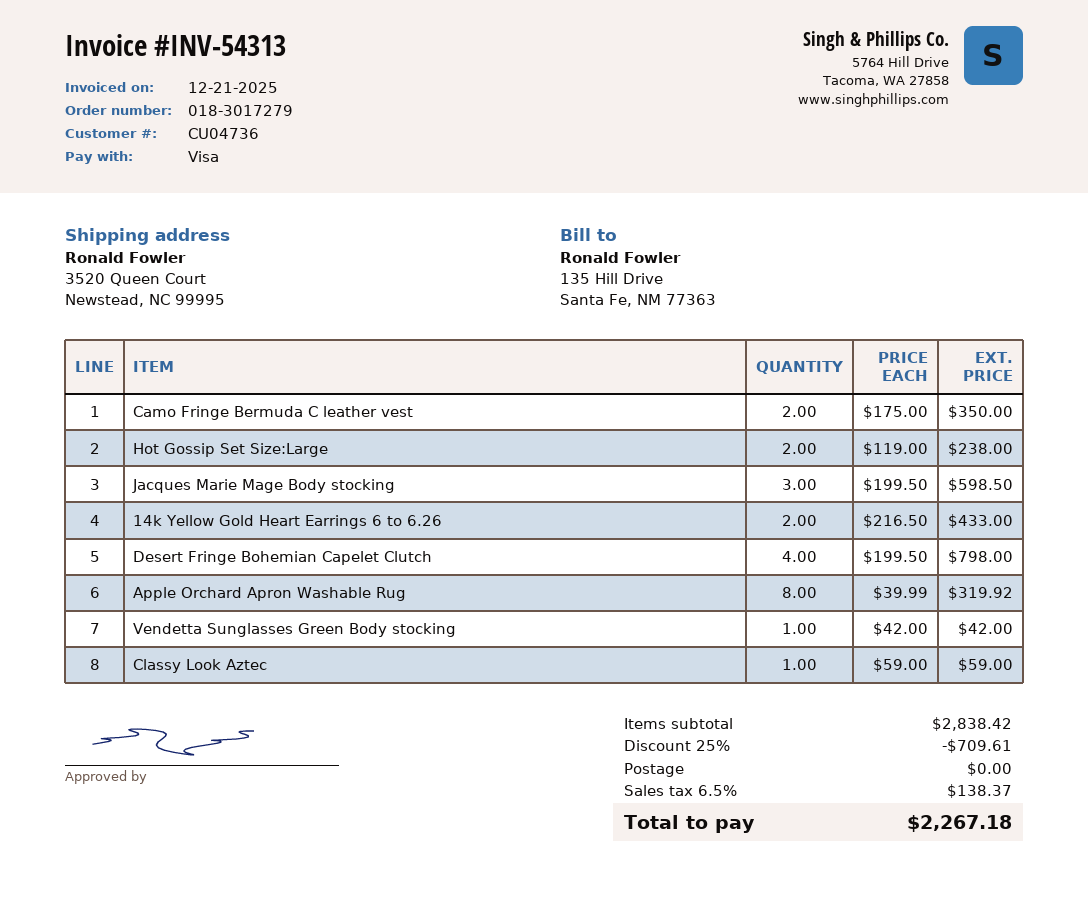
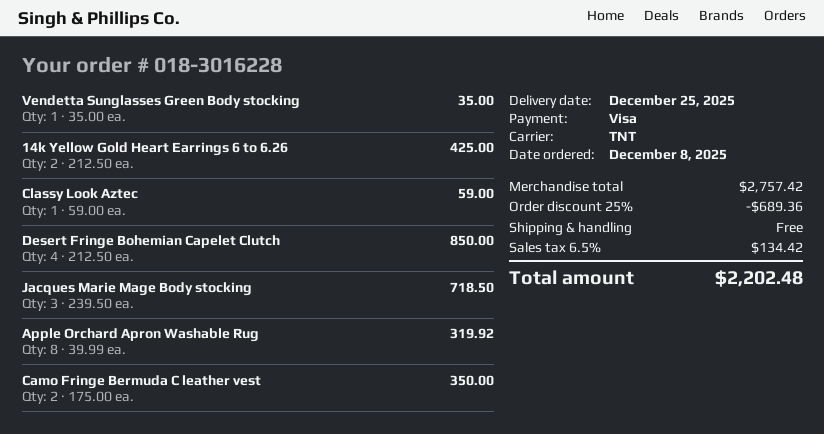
order number: 018-3017279 -> 018-3016228
Hot Gossip Set Size:Large: 2 x 119.00 = 238.00 -> none
Jacques Marie Mage Body stocking: 3 x 199.50 = 598.50 -> 3 x 239.50 = 718.50
14k Yellow Gold Heart Earrings 6 to 6.26: 2 x 216.50 = 433.00 -> 2 x 212.50 = 425.00
Desert Fringe Bohemian Capelet Clutch: 4 x 199.50 = 798.00 -> 4 x 212.50 = 850.00
Vendetta Sunglasses Green Body stocking: 1 x 42.00 = 42.00 -> 1 x 35.00 = 35.00
subtotal: 2838.42 -> 2757.42
discount: 25% = 709.61 -> 25% = 689.36
tax: 6.5% = 138.37 -> 6.5% = 134.42
total: 2267.18 -> 2202.48

